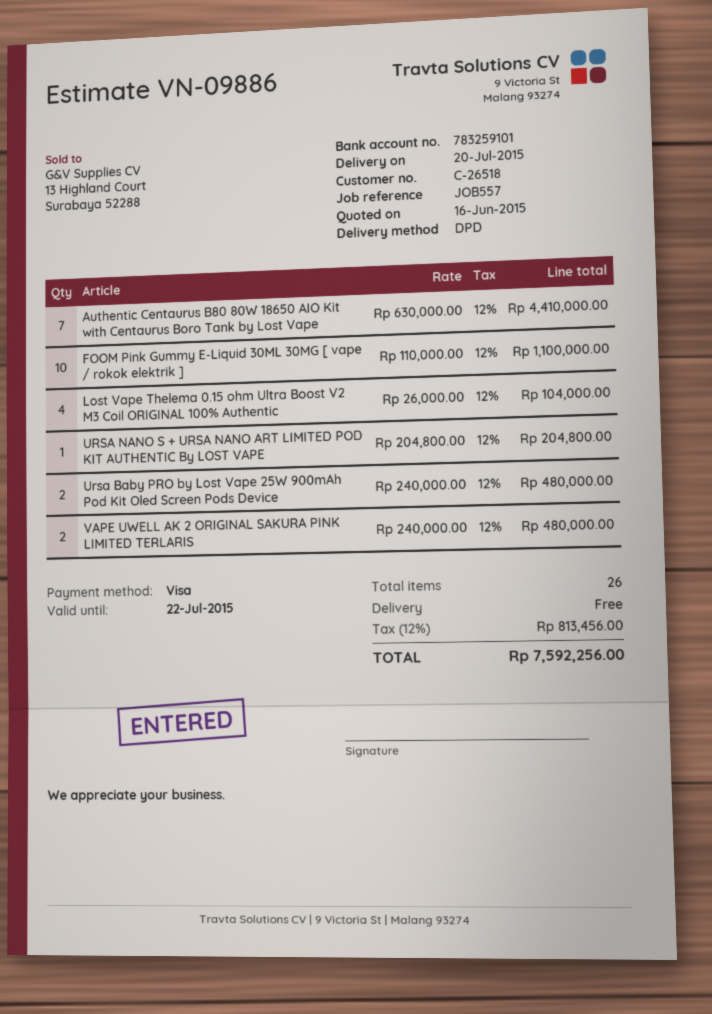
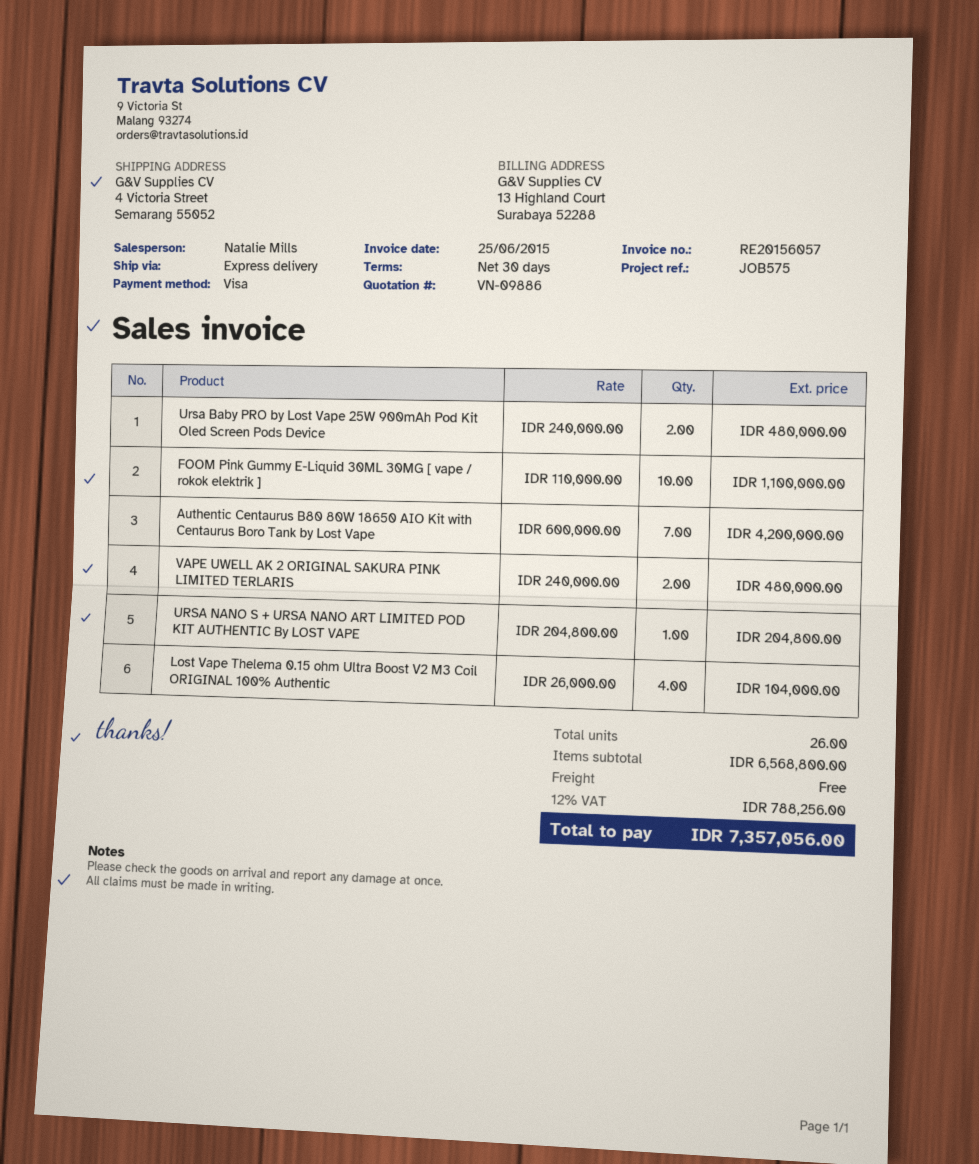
reference: JOB557 -> JOB575
shipping method: DPD -> express
Authentic Centaurus B80 80W 18650 AIO Kit with Centaurus Boro Tank by Lost Vape: 7 x 630000.00 = 4410000.00 -> 7 x 600000.00 = 4200000.00
tax: 12% = 813456.00 -> 12% = 788256.00
total: 7592256.00 -> 7357056.00

